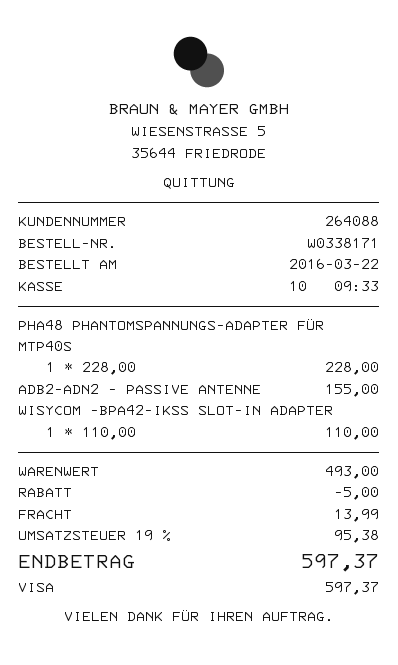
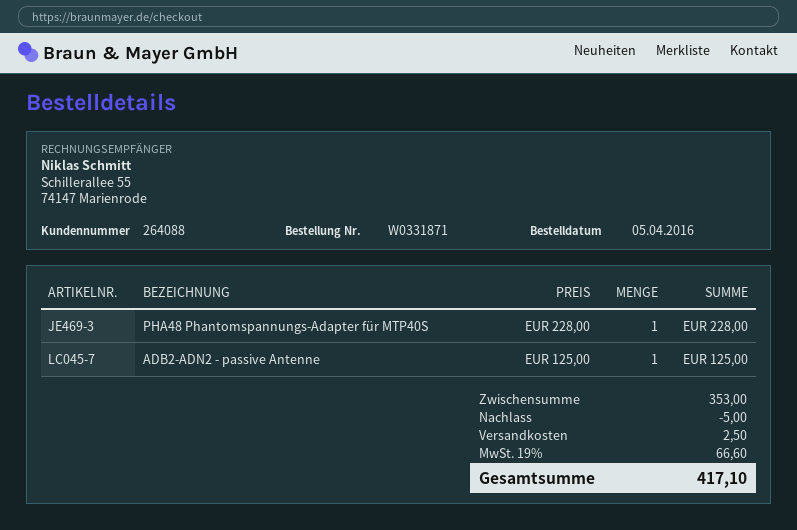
order number: W0338171 -> W0331871
order date: 2016-03-22 -> 2016-04-05
ADB2-ADN2 - PASSIVE ANTENNE: 1 x 155.00 = 155.00 -> 1 x 125.00 = 125.00
WISYCOM -BPA42-IKSS SLOT-IN ADAPTER: 1 x 110.00 = 110.00 -> none
subtotal: 493.00 -> 353.00
shipping: 13.99 -> 2.50
tax: 19% = 95.38 -> 19% = 66.60
total: 597.37 -> 417.10

